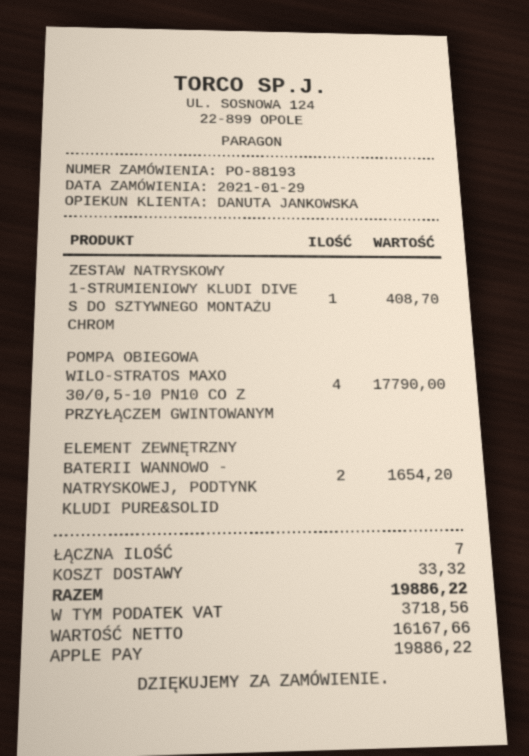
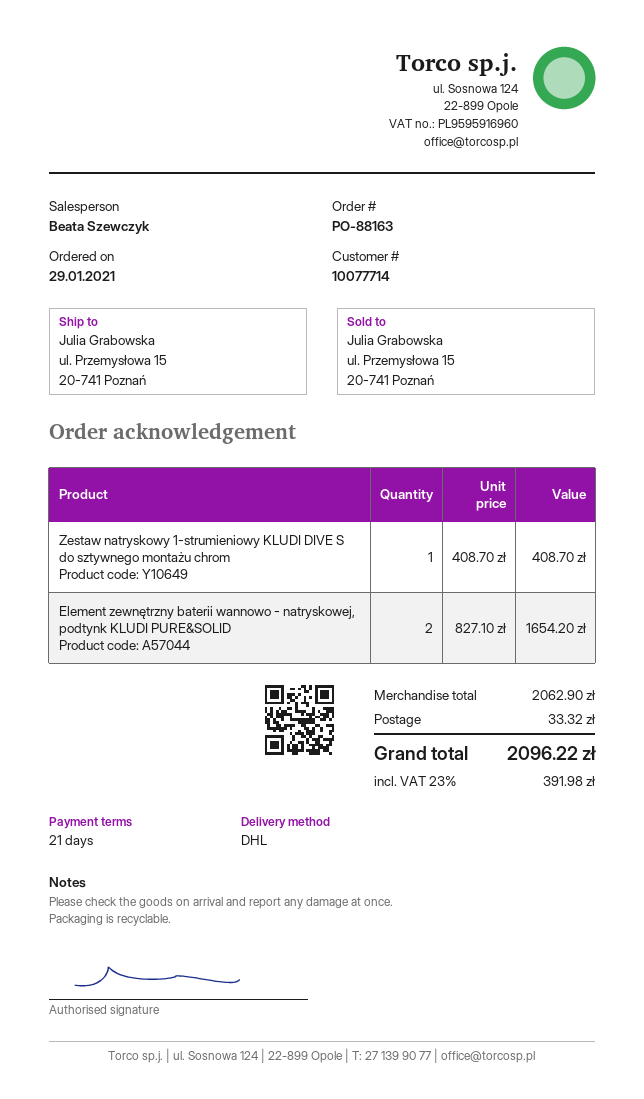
order number: PO-88193 -> PO-88163
sales rep: DANUTA JANKOWSKA -> Beata Szewczyk
POMPA OBIEGOWA WILO-STRATOS MAXO 30/0,5-10 PN10 CO Z PRZYŁĄCZEM GWINTOWANYM: 4 for 17790.00 -> none
tax: 3718.56 -> 391.98
total: 19886.22 -> 2096.22

